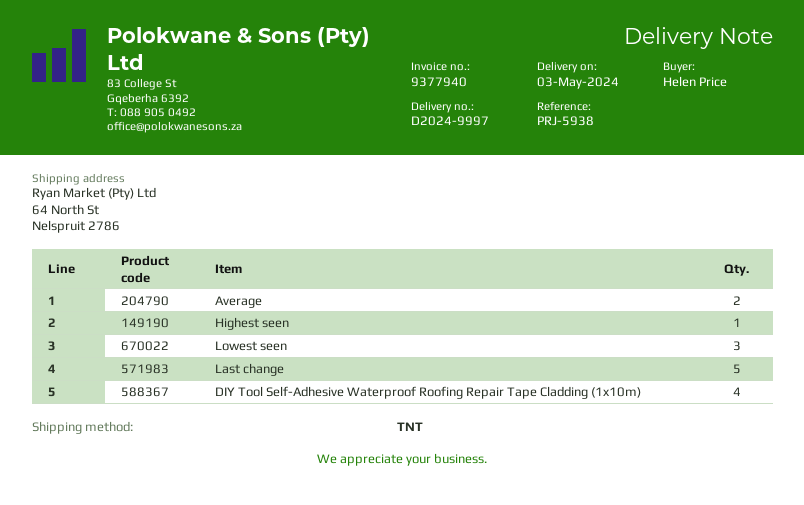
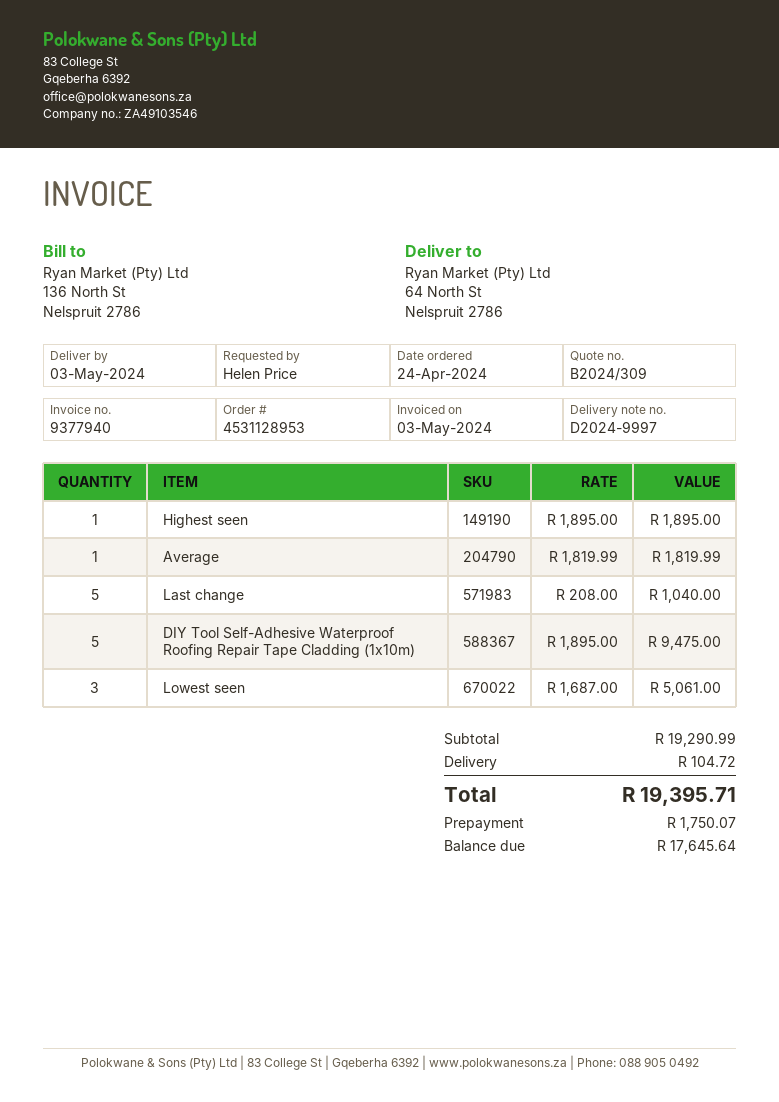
Average: 2 -> 1
DIY Tool Self-Adhesive Waterproof Roofing Repair Tape Cladding (1x10m): 4 -> 5

